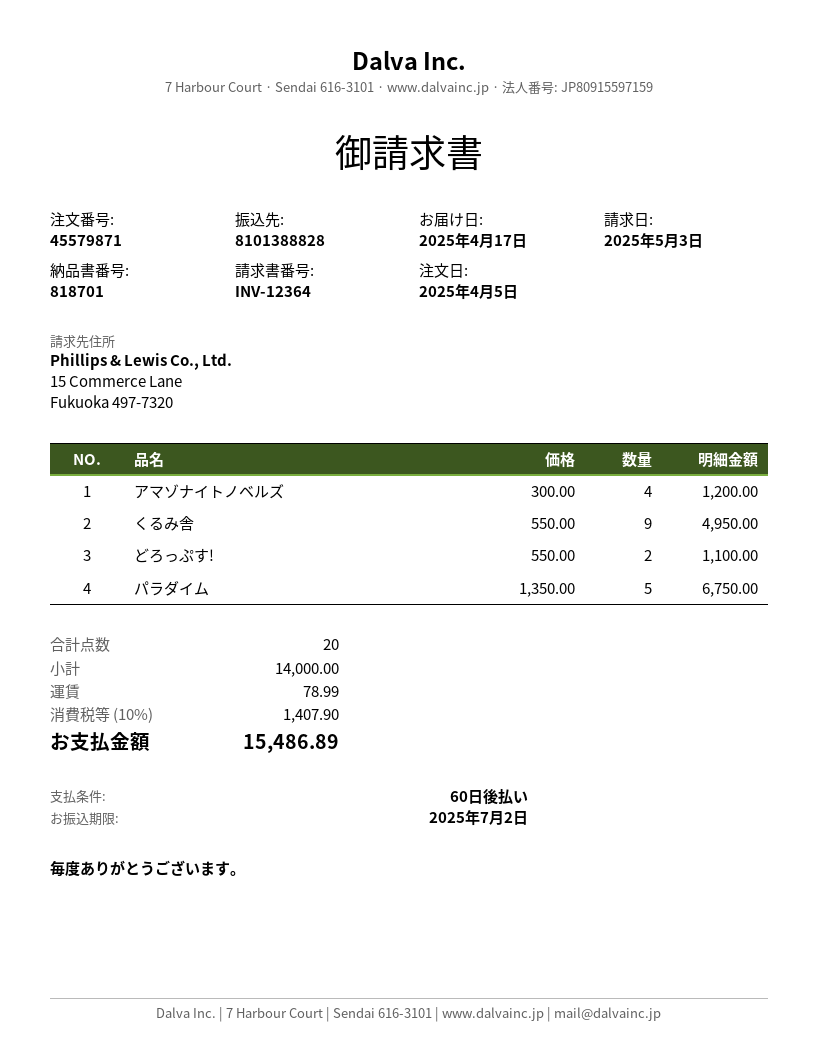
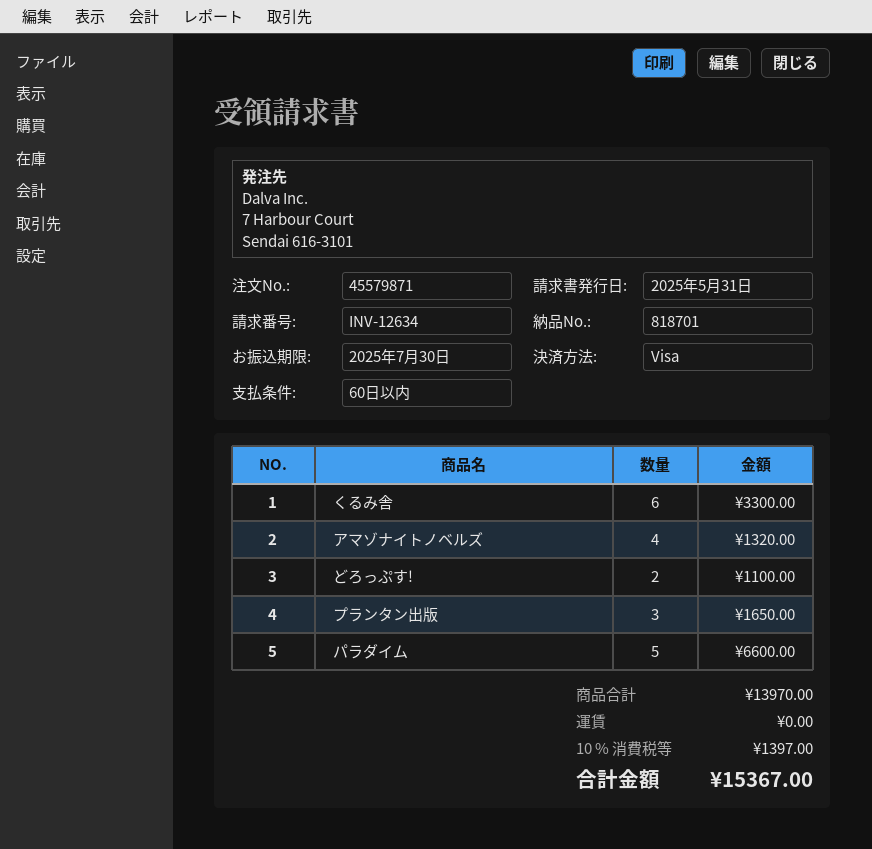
invoice number: INV-12364 -> INV-12634
invoice date: 2025-05-03 -> 2025-05-31
due date: 2025-07-02 -> 2025-07-30
アマゾナイトノベルズ: 4 for 1200.00 -> 4 for 1320.00
くるみ舎: 9 for 4950.00 -> 6 for 3300.00
パラダイム: 5 for 6750.00 -> 5 for 6600.00
プランタン出版: none -> 3 for 1650.00
subtotal: 14000.00 -> 13970.00
shipping: 78.99 -> 0.00
tax: 10% = 1407.90 -> 10% = 1397.00
total: 15486.89 -> 15367.00

